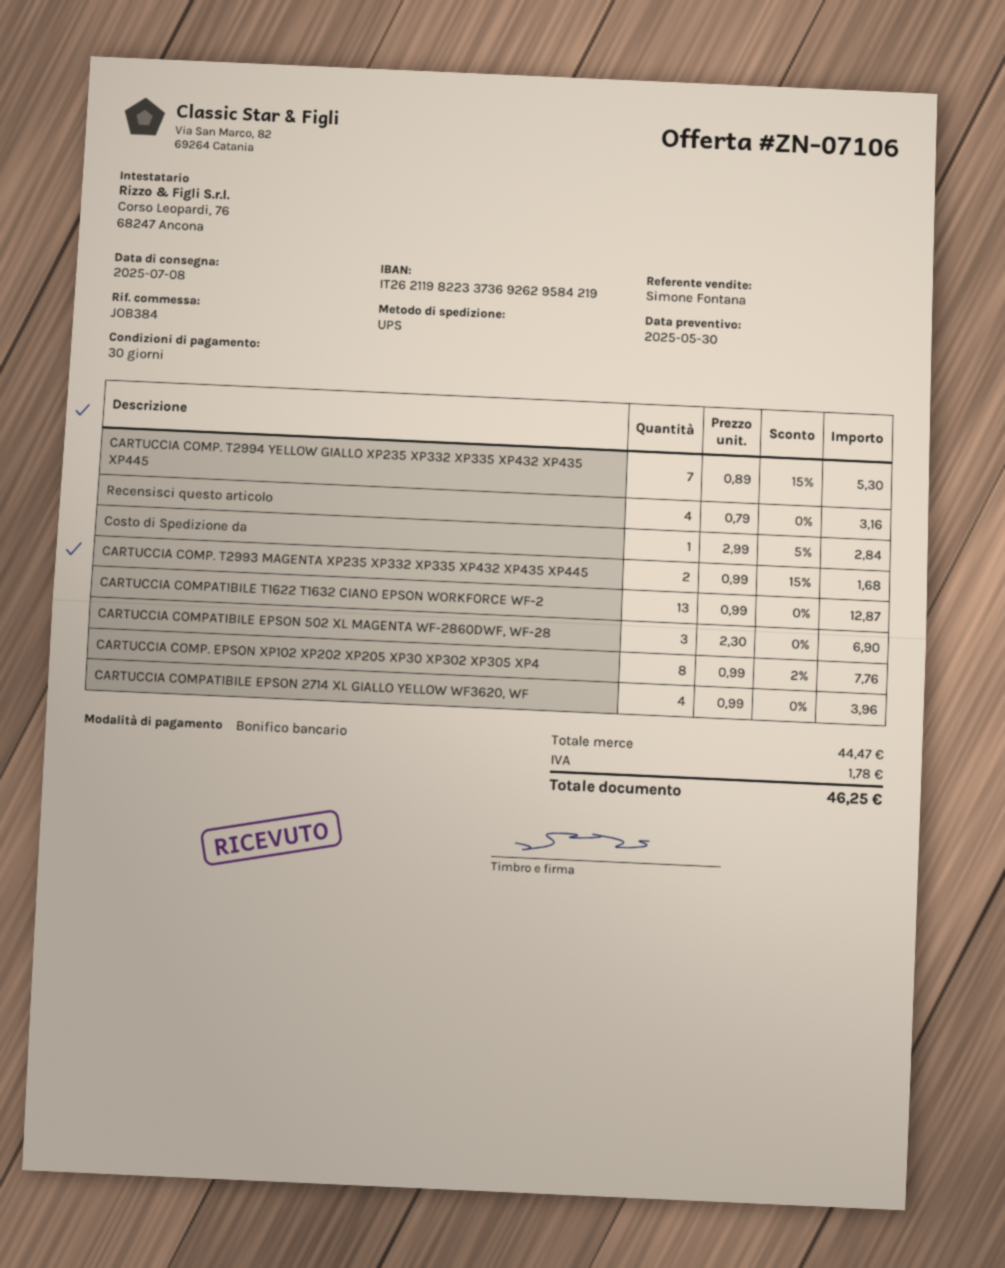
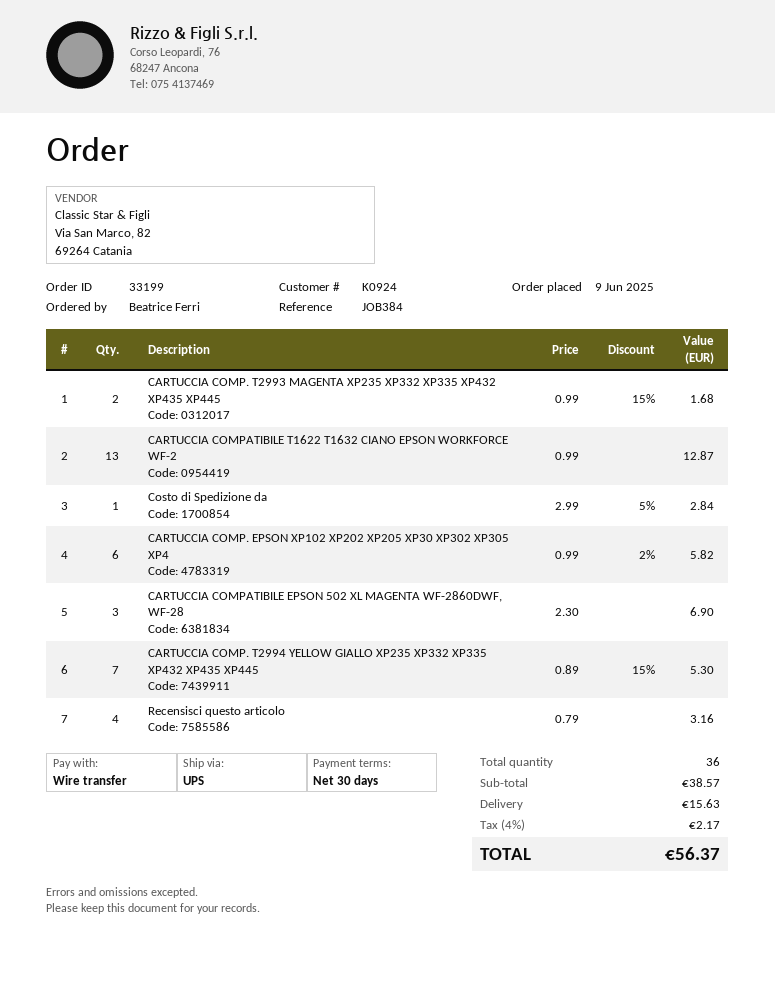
CARTUCCIA COMP. EPSON XP102 XP202 XP205 XP30 XP302 XP305 XP4: 8 x 0.99 - 2% = 7.76 -> 6 x 0.99 - 2% = 5.82
CARTUCCIA COMPATIBILE EPSON 2714 XL GIALLO YELLOW WF3620, WF: 4 x 0.99 = 3.96 -> none
subtotal: 44.47 -> 38.57
shipping: none -> 15.63
tax: 1.78 -> 2.17
total: 46.25 -> 56.37

